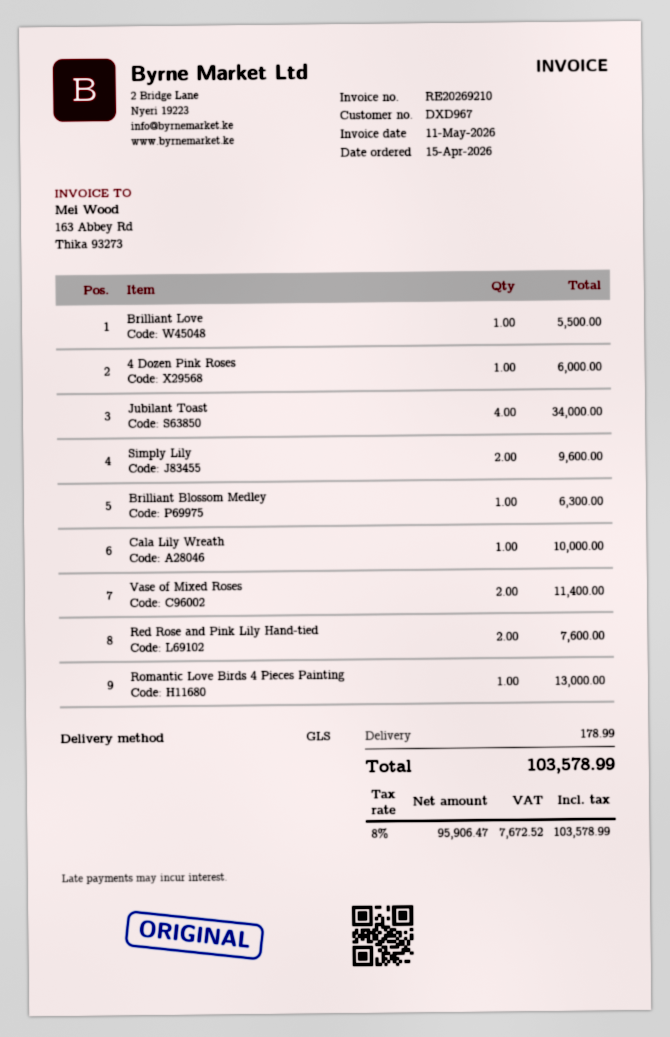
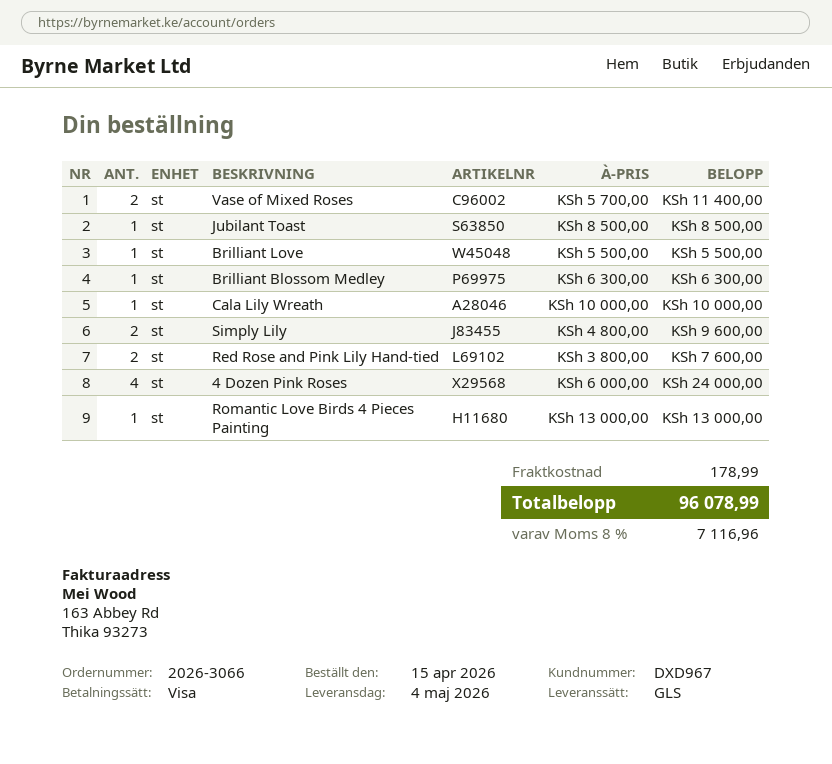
4 Dozen Pink Roses: 1 for 6000.00 -> 4 for 24000.00
Jubilant Toast: 4 for 34000.00 -> 1 for 8500.00
tax: 8% = 7672.52 -> 8% = 7116.96
total: 103578.99 -> 96078.99

